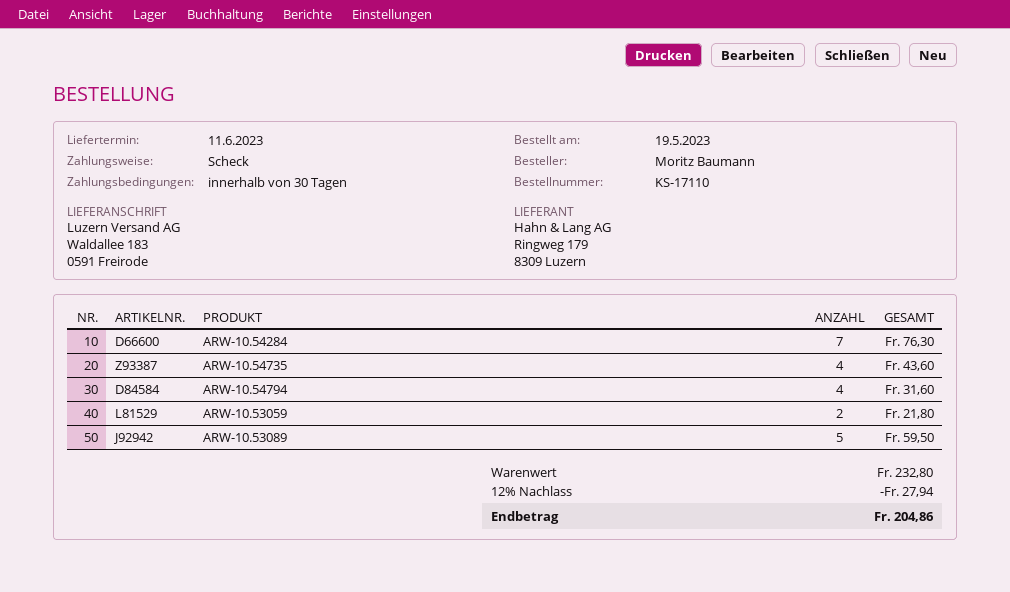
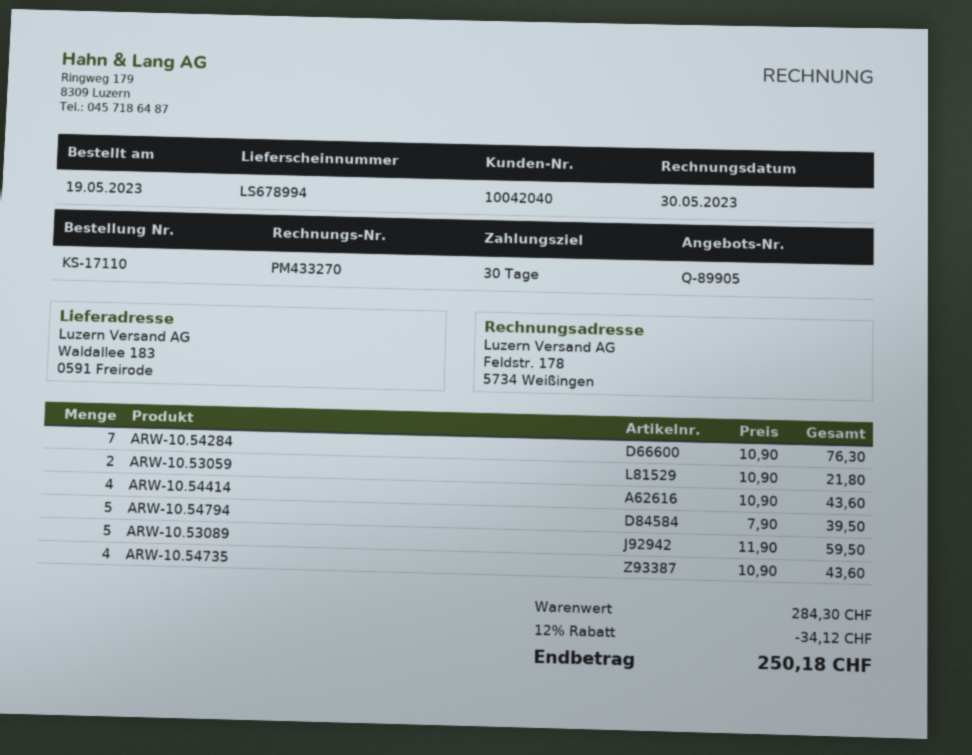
ARW-10.54794: 4 for 31.60 -> 5 for 39.50
ARW-10.54414: none -> 4 for 43.60
subtotal: 232.80 -> 284.30
discount: 12% = 27.94 -> 12% = 34.12
total: 204.86 -> 250.18

